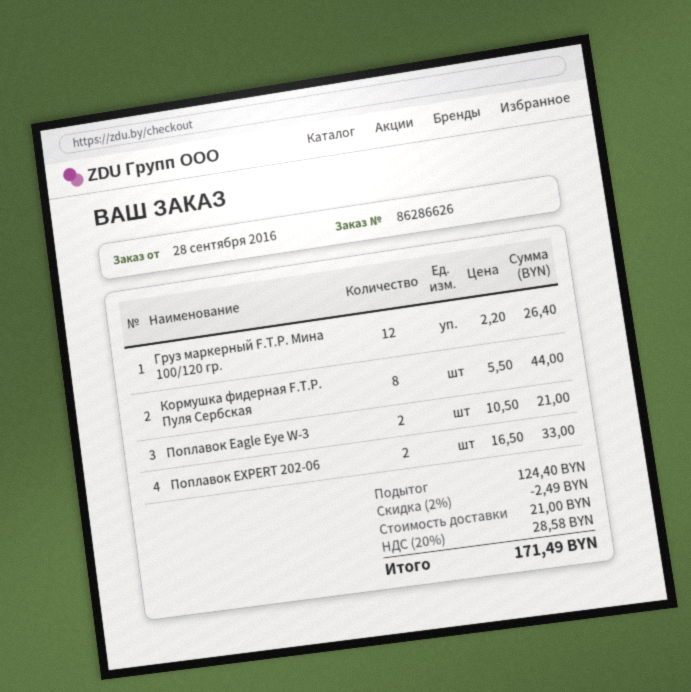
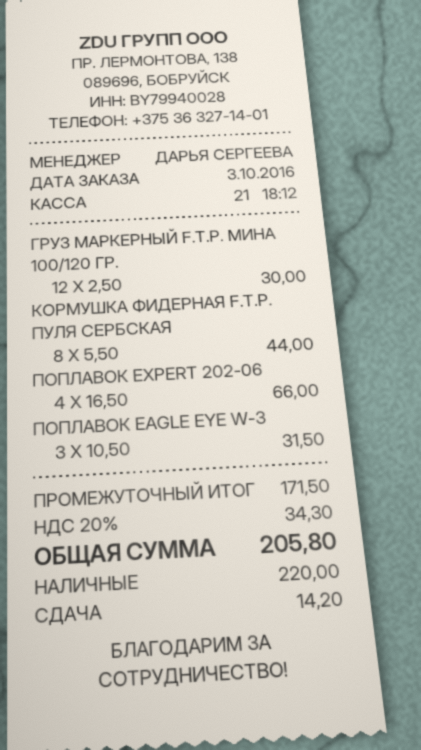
order date: 2016-09-28 -> 2016-10-03
Груз маркерный F.T.P. Мина 100/120 гр.: 12 x 2.20 = 26.40 -> 12 x 2.50 = 30.00
Поплавок Eagle Eye W-3: 2 x 10.50 = 21.00 -> 3 x 10.50 = 31.50
Поплавок EXPERT 202-06: 2 x 16.50 = 33.00 -> 4 x 16.50 = 66.00
subtotal: 124.40 -> 171.50
discount: 2% = 2.49 -> none
shipping: 21.00 -> none
tax: 20% = 28.58 -> 20% = 34.30
total: 171.49 -> 205.80

